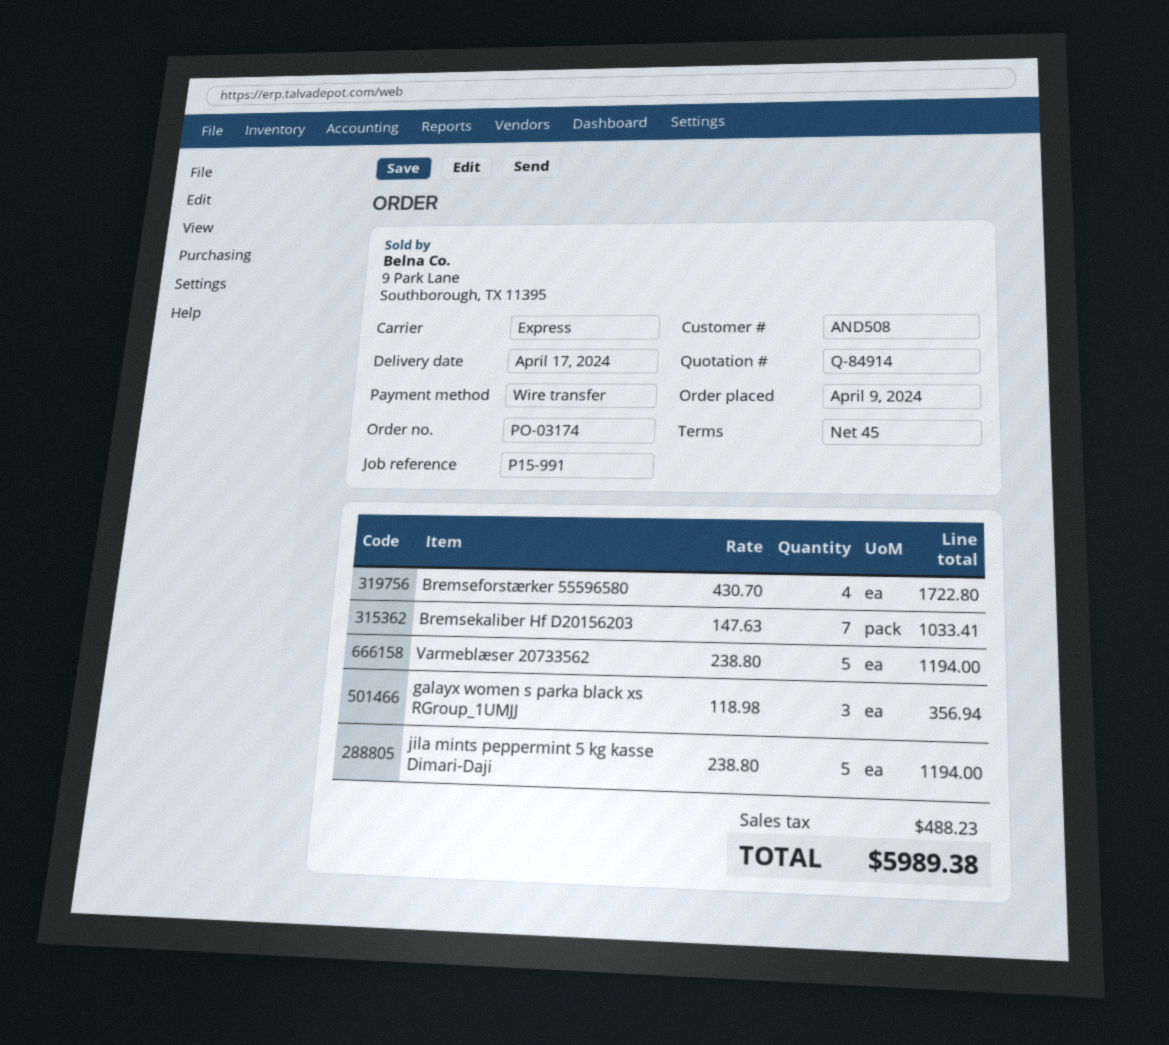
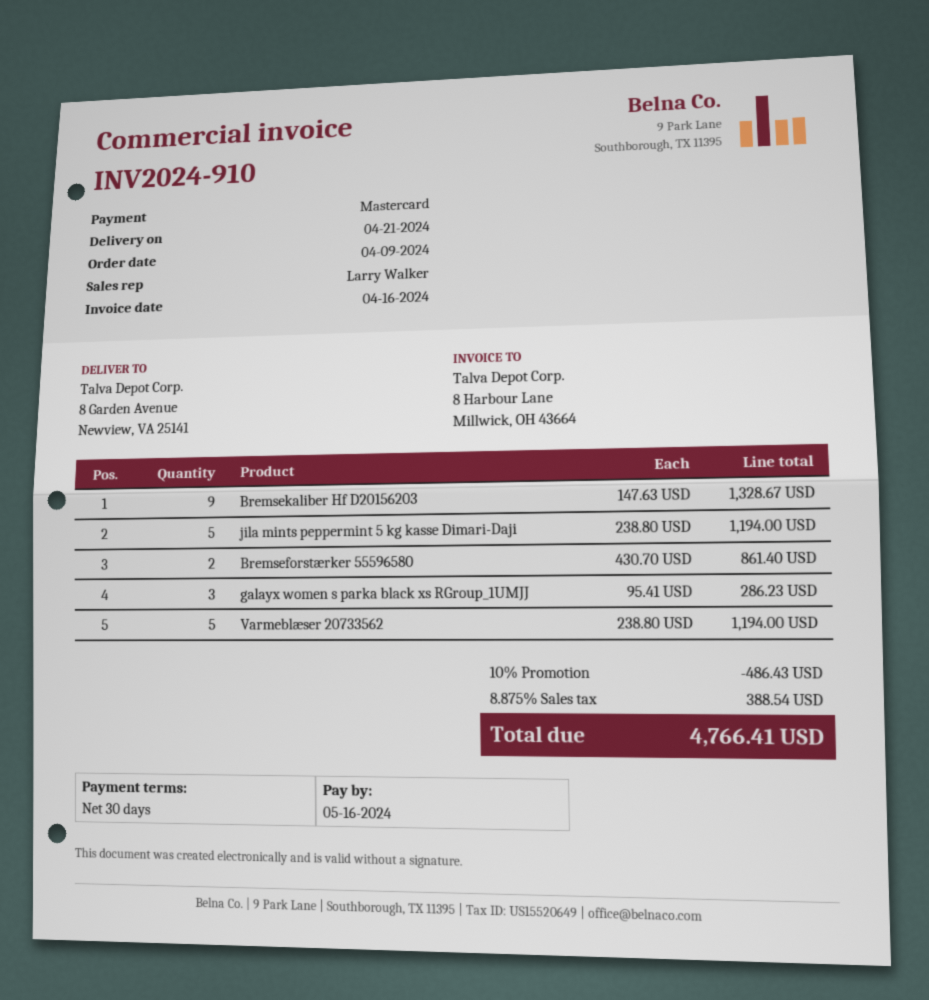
delivery date: 2024-04-17 -> 2024-04-21
payment terms: 45 days -> 30 days
payment method: bank transfer -> Mastercard
Bremseforstærker 55596580: 4 x 430.70 = 1722.80 -> 2 x 430.70 = 861.40
Bremsekaliber Hf D20156203: 7 x 147.63 = 1033.41 -> 9 x 147.63 = 1328.67
galayx women s parka black xs RGroup_1UMJJ: 3 x 118.98 = 356.94 -> 3 x 95.41 = 286.23
discount: none -> 10% = 486.43
tax: 488.23 -> 388.54
total: 5989.38 -> 4766.41

